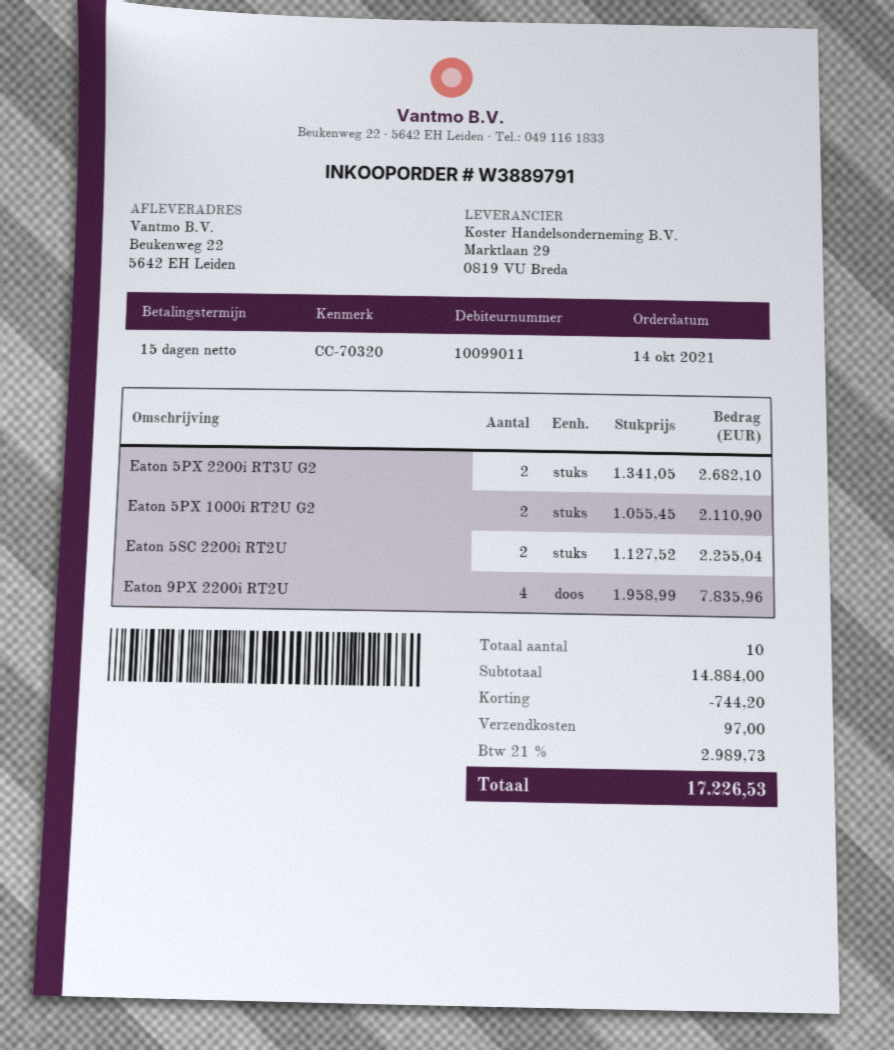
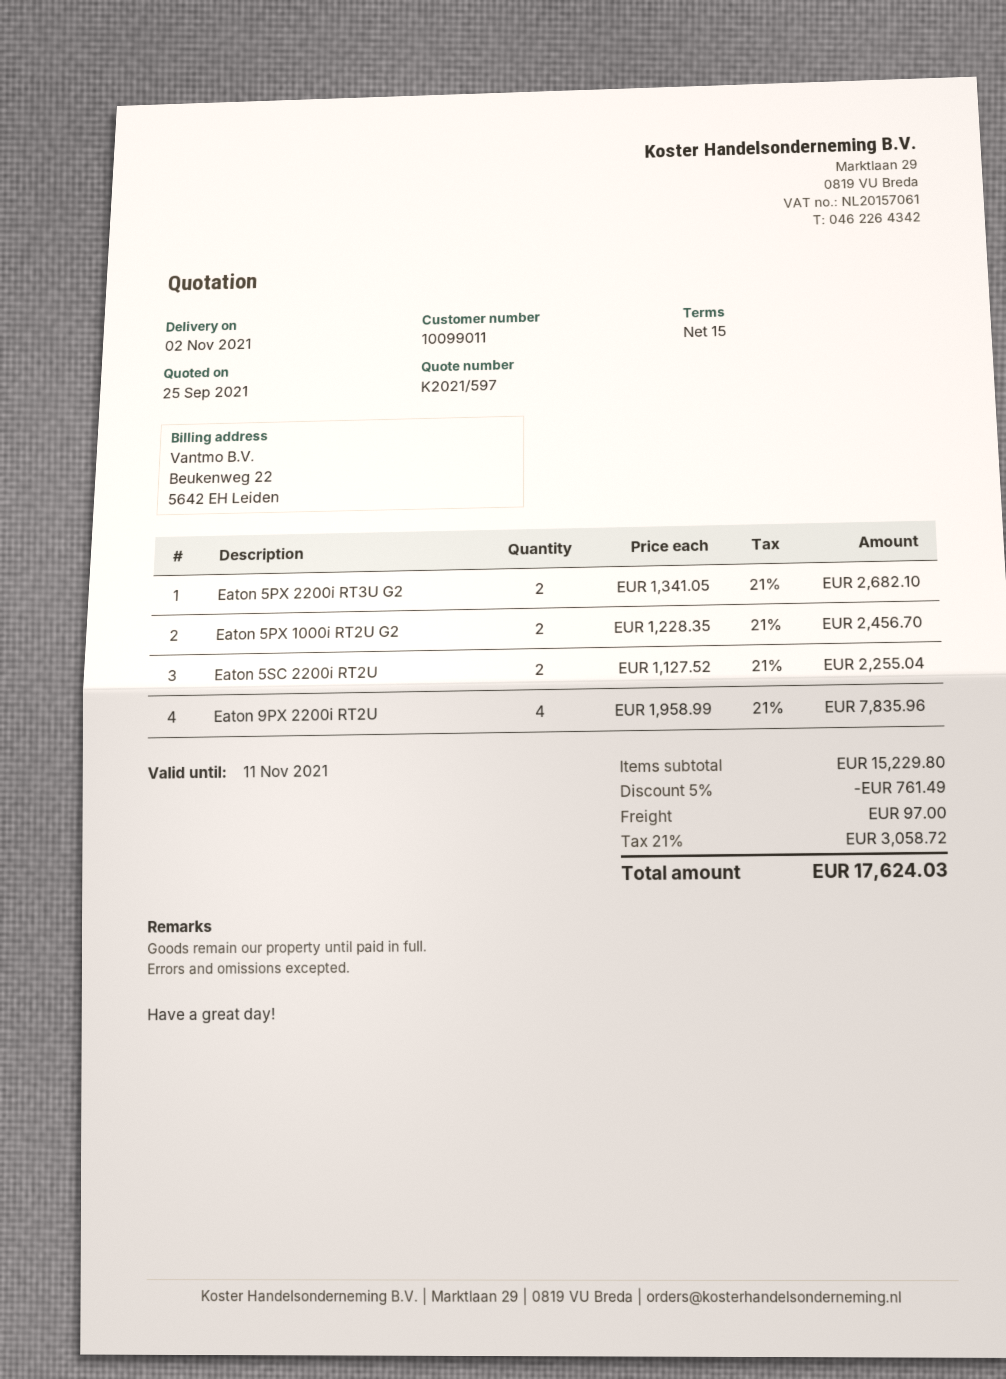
Eaton 5PX 1000i RT2U G2: 2 x 1055.45 = 2110.90 -> 2 x 1228.35 = 2456.70
subtotal: 14884.00 -> 15229.80
discount: 744.20 -> 761.49
tax: 21% = 2989.73 -> 21% = 3058.72
total: 17226.53 -> 17624.03

